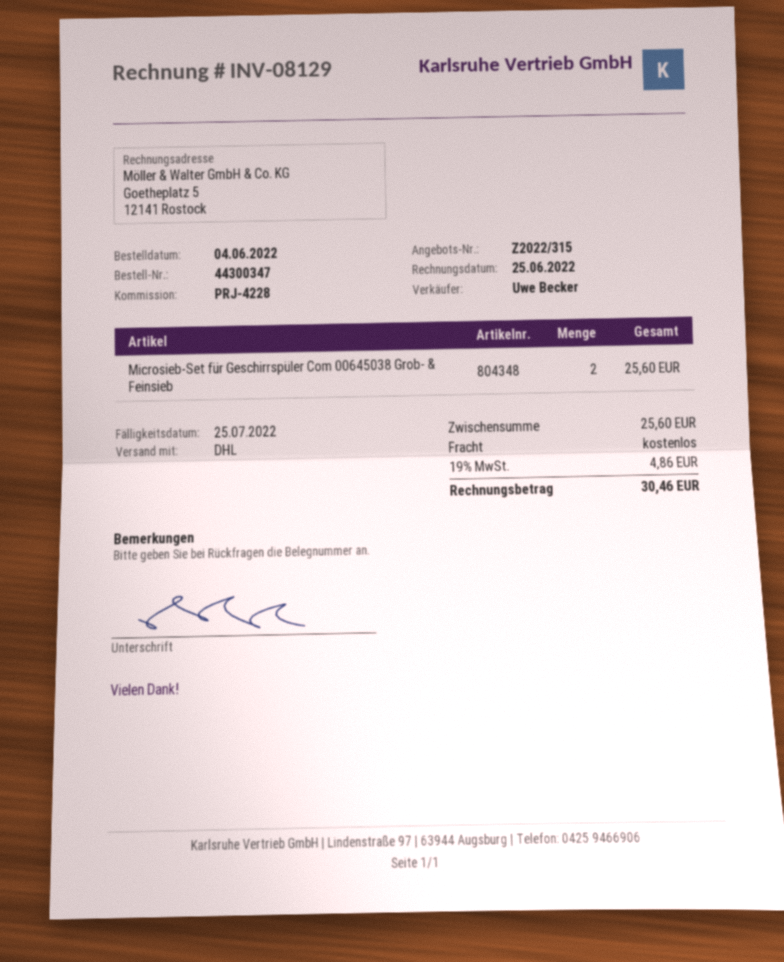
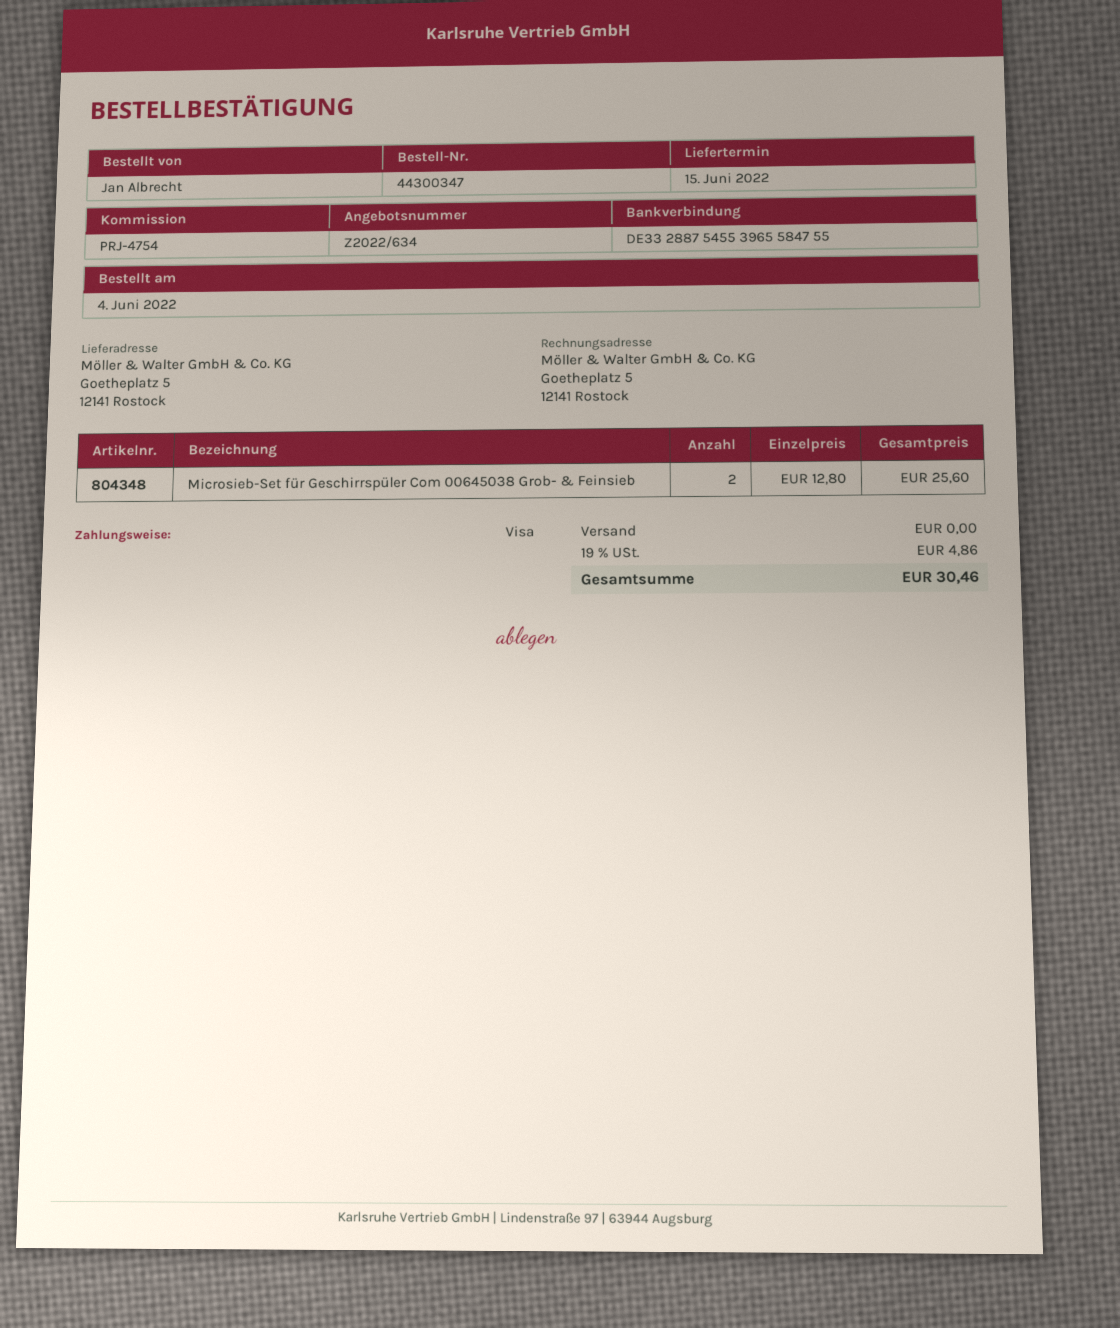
quote number: Z2022/315 -> Z2022/634
reference: PRJ-4228 -> PRJ-4754

